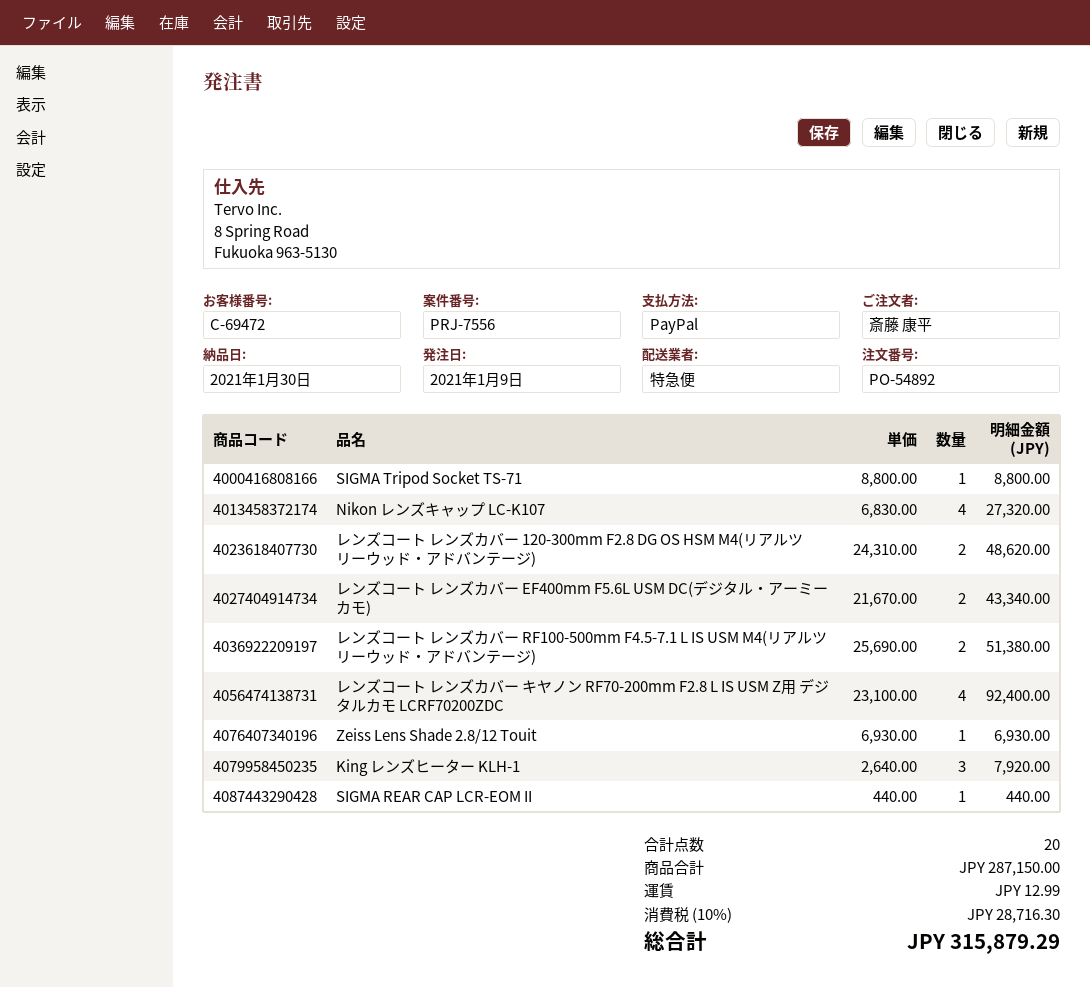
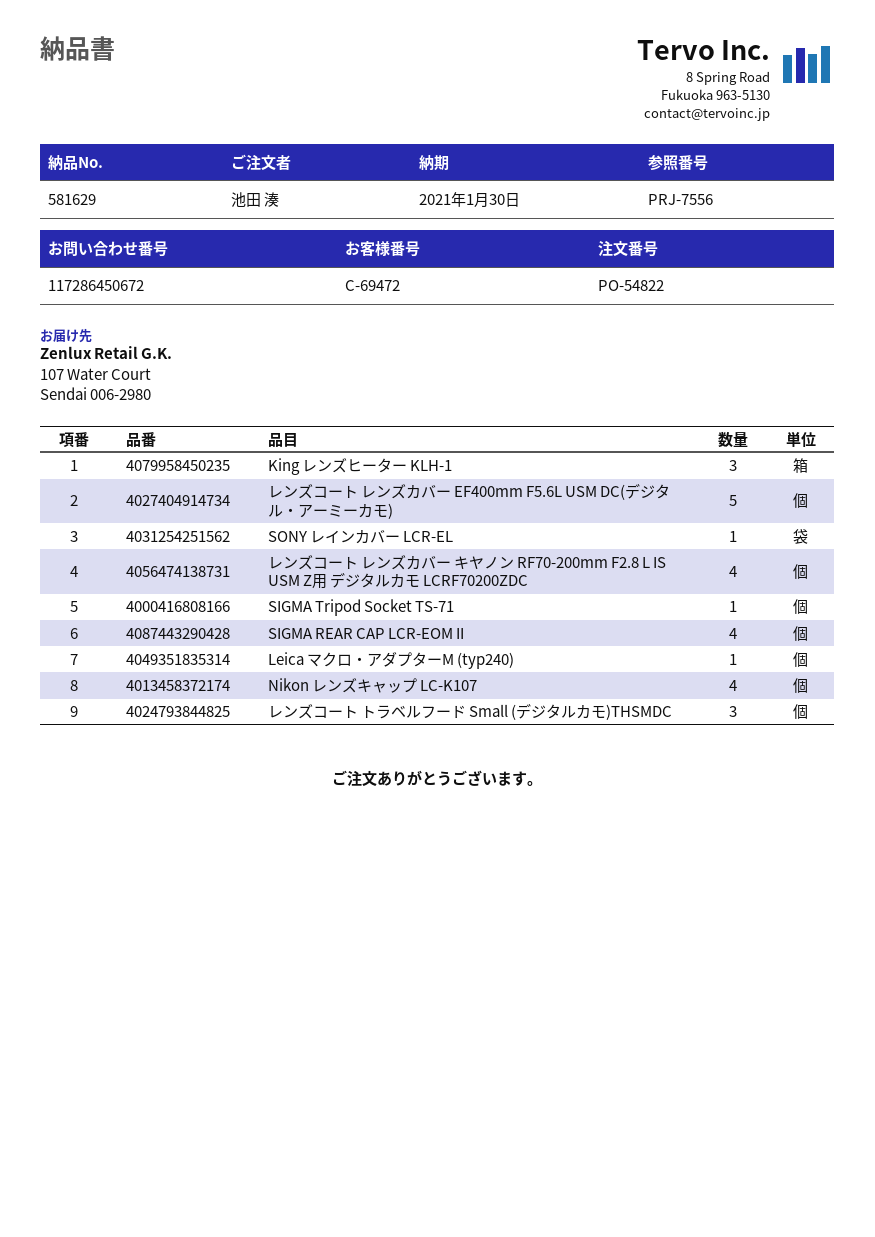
order number: PO-54892 -> PO-54822
ordered by: 斎藤 康平 -> 池田 湊
レンズコート レンズカバー 120-300mm F2.8 DG OS HSM M4(リアルツリーウッド・アドバンテージ): 2 -> none
レンズコート レンズカバー EF400mm F5.6L USM DC(デジタル・アーミーカモ): 2 -> 5
レンズコート レンズカバー RF100-500mm F4.5-7.1 L IS USM M4(リアルツリーウッド・アドバンテージ): 2 -> none
Zeiss Lens Shade 2.8/12 Touit: 1 -> none
SIGMA REAR CAP LCR-EOM II: 1 -> 4
SONY レインカバー LCR-EL: none -> 1
Leica マクロ・アダプターM (typ240): none -> 1
レンズコート トラベルフード Small (デジタルカモ)THSMDC: none -> 3

